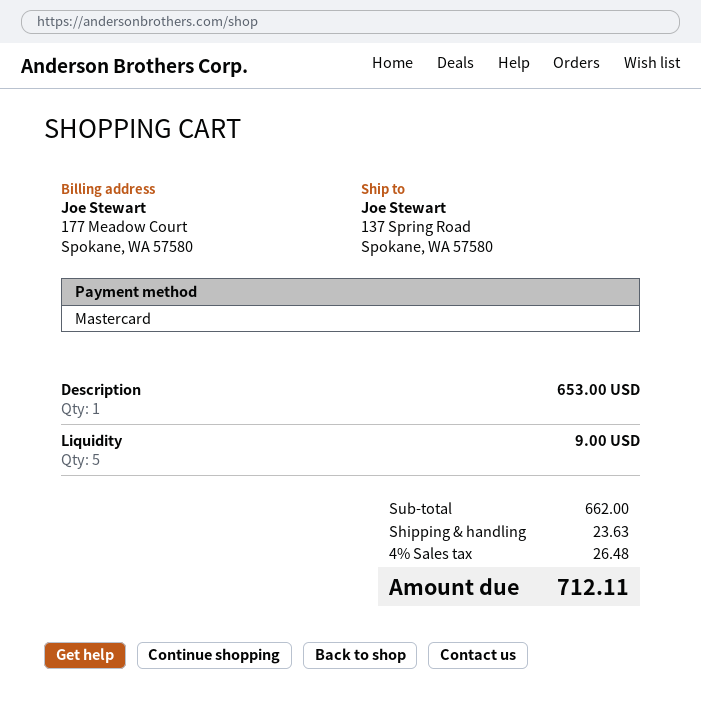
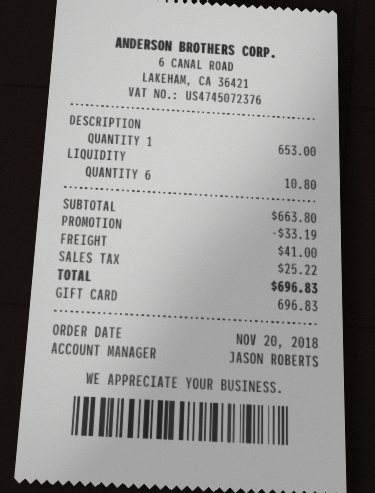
payment method: Mastercard -> gift card
Liquidity: 5 for 9.00 -> 6 for 10.80
subtotal: 662.00 -> 663.80
discount: none -> 33.19
shipping: 23.63 -> 41.00
tax: 26.48 -> 25.22
total: 712.11 -> 696.83

